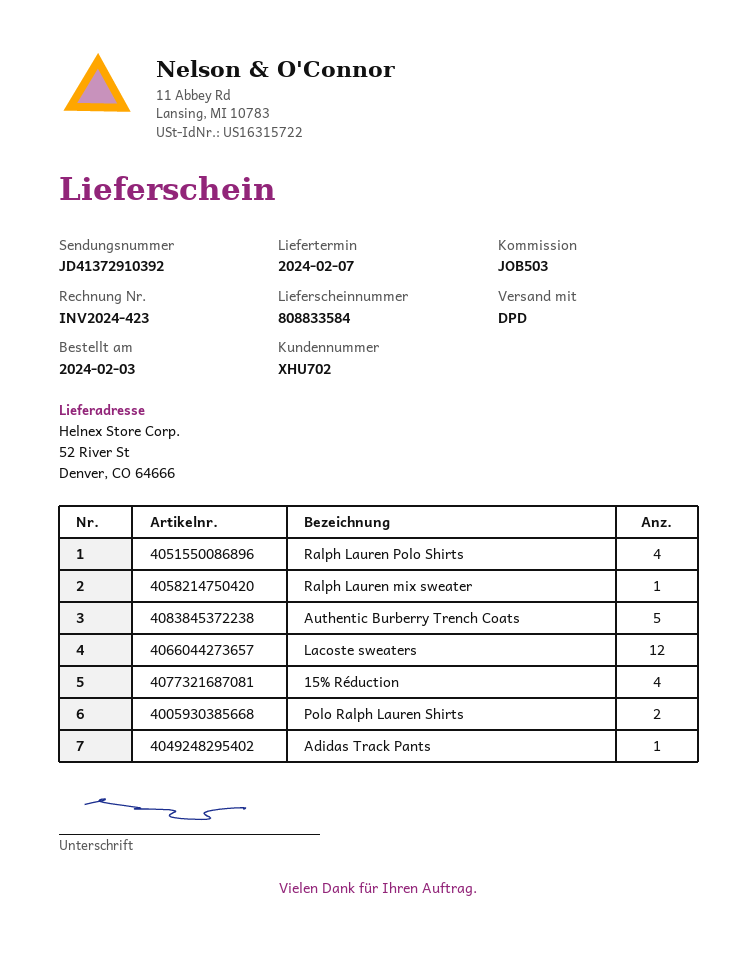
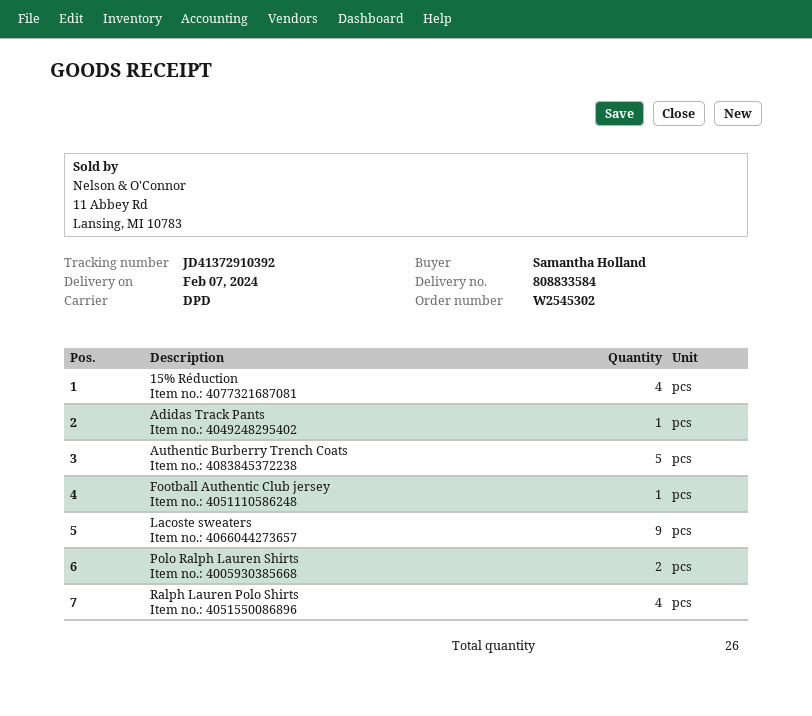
Ralph Lauren mix sweater: 1 -> none
Lacoste sweaters: 12 -> 9
Football Authentic Club jersey: none -> 1

